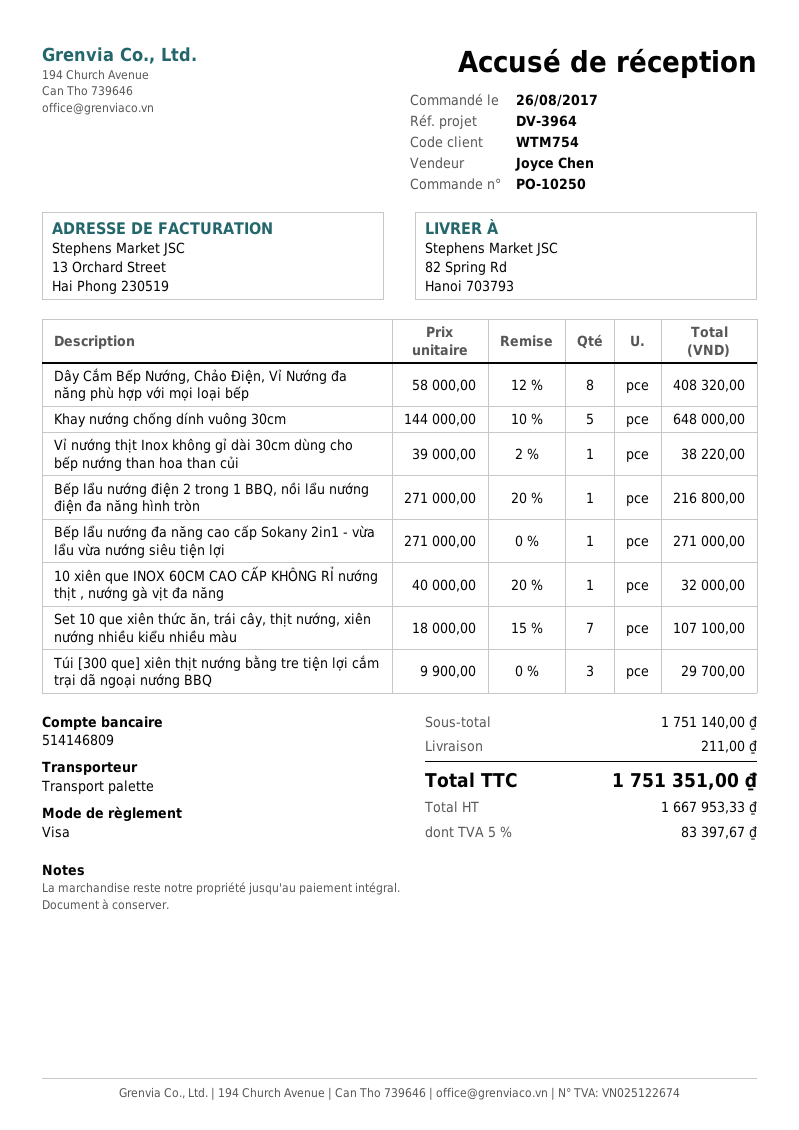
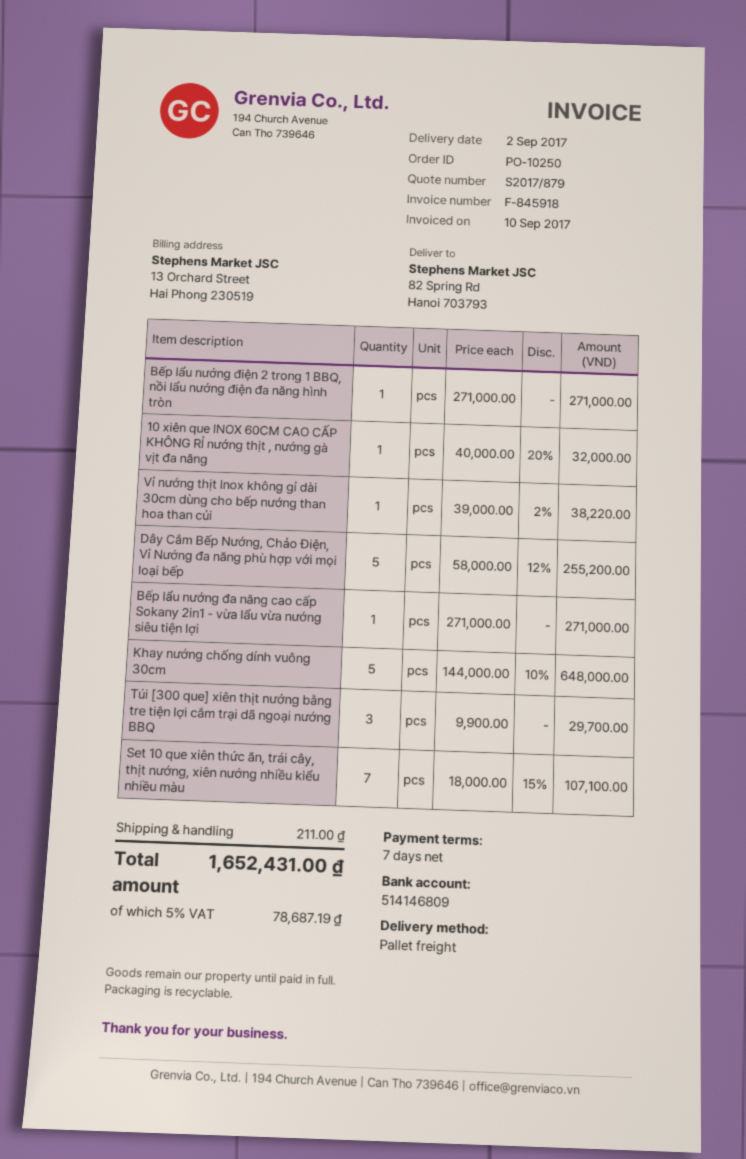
Dây Cắm Bếp Nướng, Chảo Điện, Vỉ Nướng đa năng phù hợp với mọi loại bếp: 8 x 58000.00 - 12% = 408320.00 -> 5 x 58000.00 - 12% = 255200.00
Bếp lẩu nướng điện 2 trong 1 BBQ, nồi lẩu nướng điện đa năng hình tròn: 1 x 271000.00 - 20% = 216800.00 -> 1 x 271000.00 = 271000.00
tax: 5% = 83397.67 -> 5% = 78687.19
total: 1751351.00 -> 1652431.00

